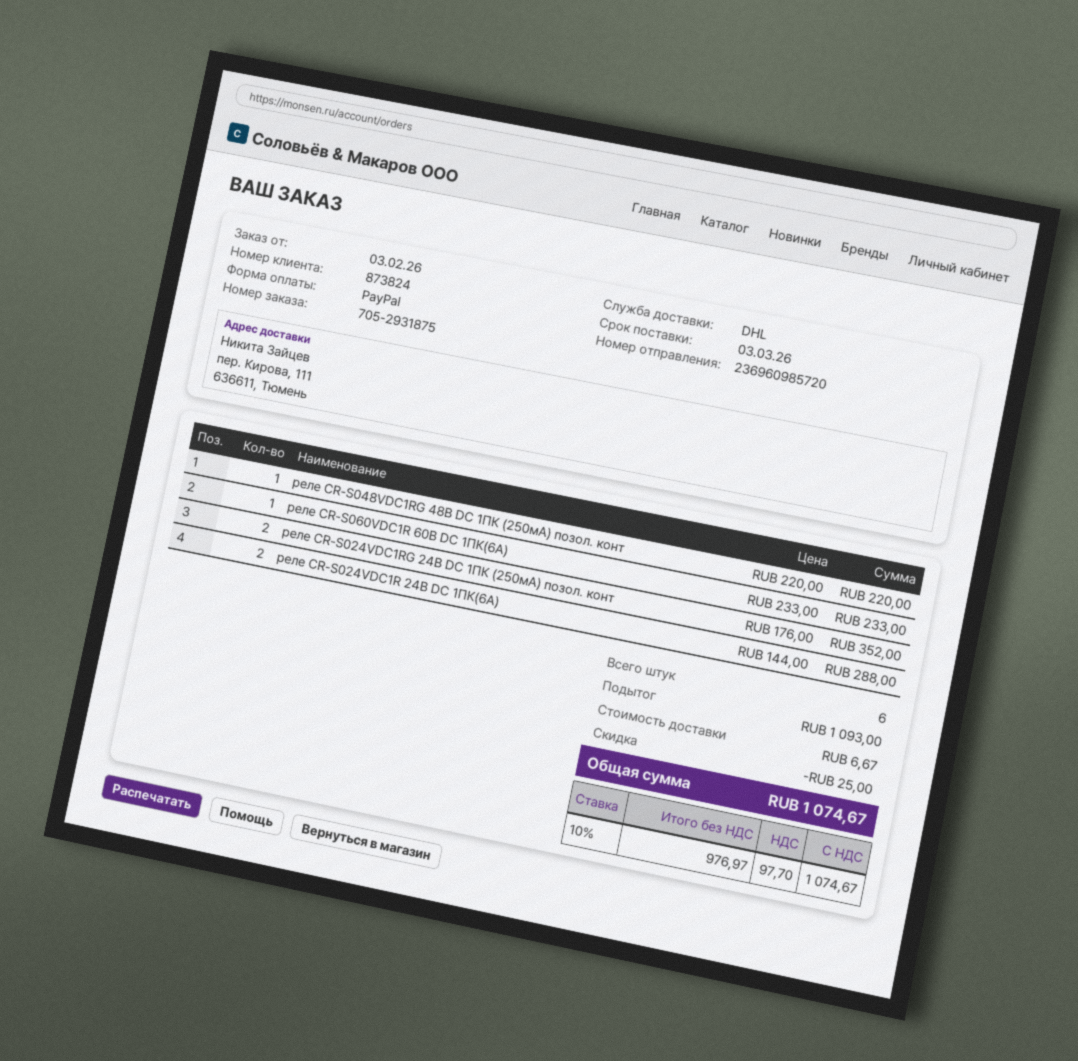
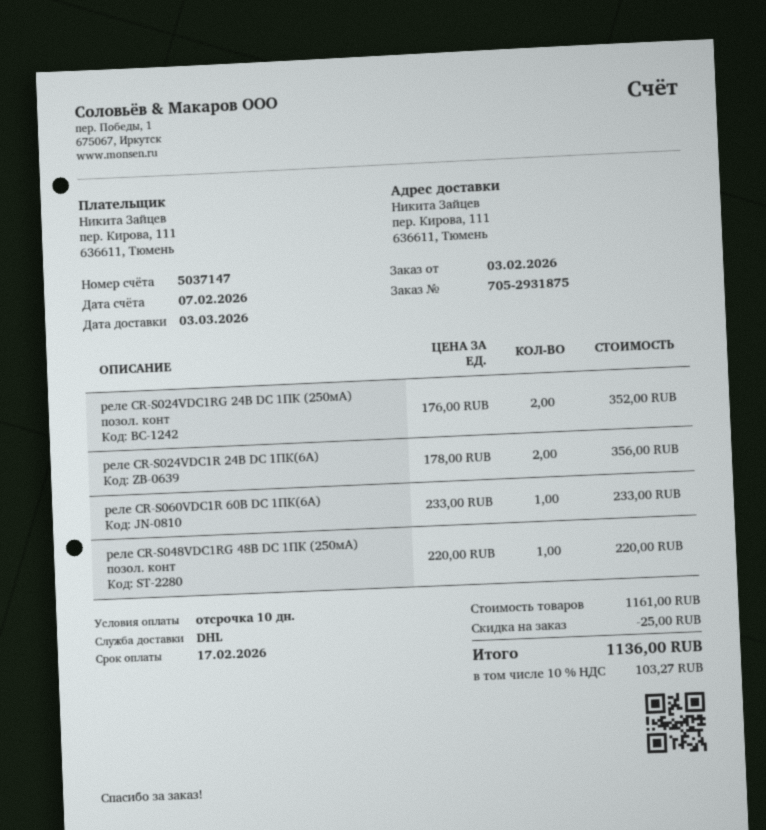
реле CR-S024VDC1R 24В DC 1ПК(6А): 2 x 144.00 = 288.00 -> 2 x 178.00 = 356.00
subtotal: 1093.00 -> 1161.00
shipping: 6.67 -> none
tax: 10% = 97.70 -> 10% = 103.27
total: 1074.67 -> 1136.00

